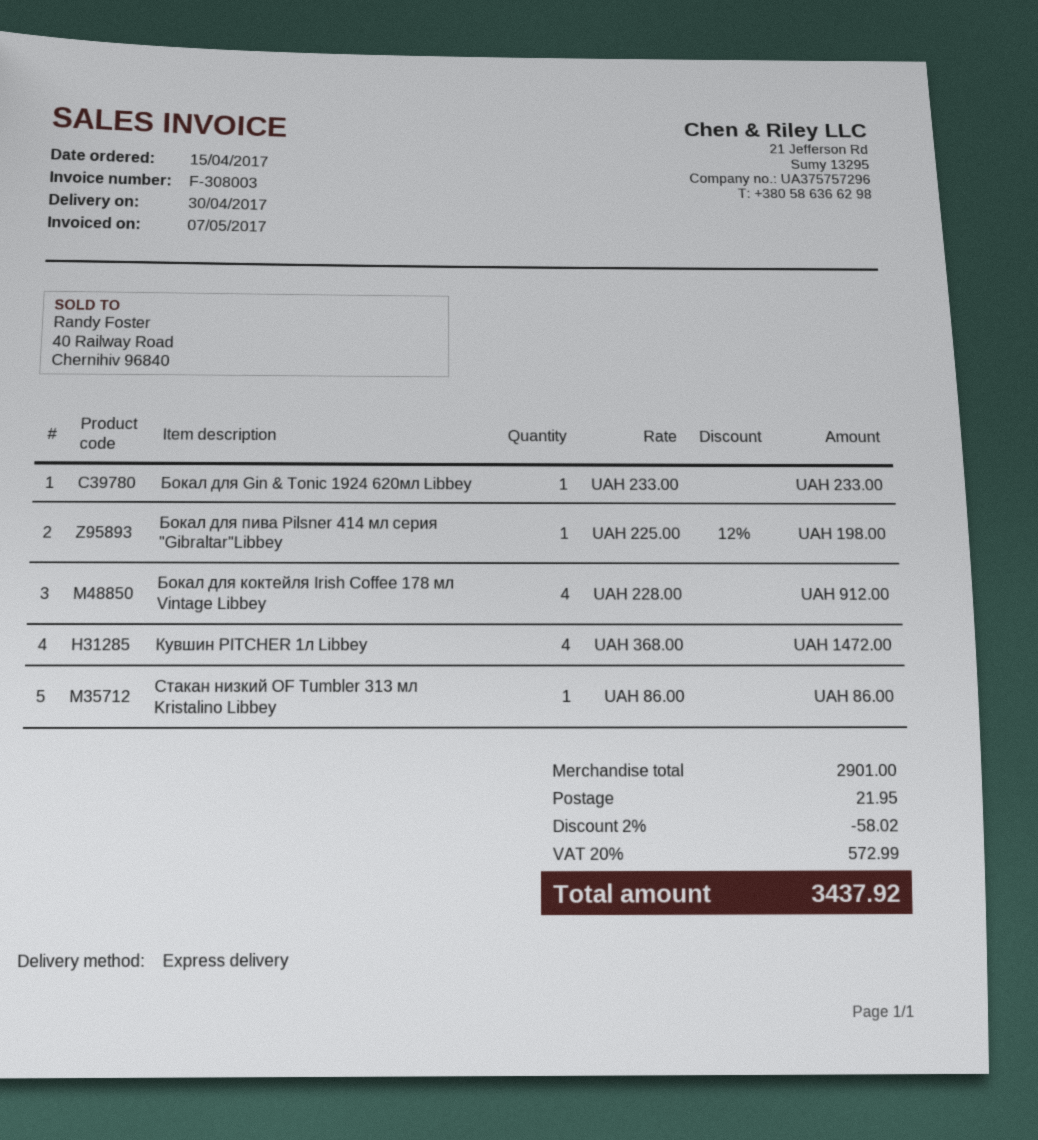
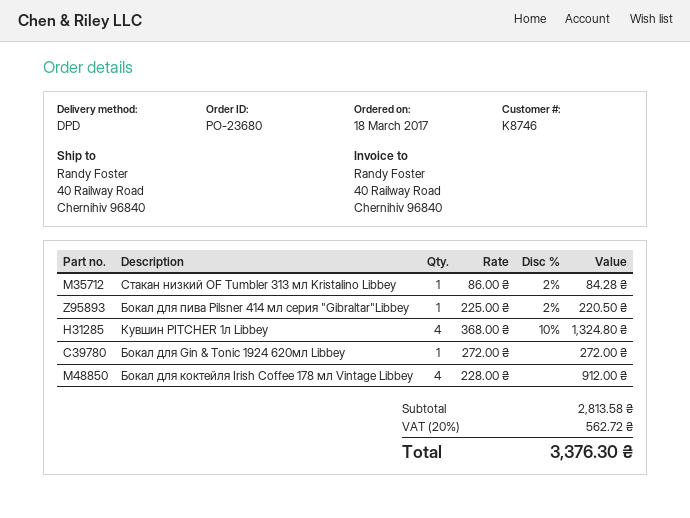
order date: 2017-04-15 -> 2017-03-18
shipping method: express -> DPD
Бокал для Gin & Tonic 1924 620мл Libbey: 1 x 233.00 = 233.00 -> 1 x 272.00 = 272.00
Бокал для пива Pilsner 414 мл серия "Gibraltar"Libbey: 1 x 225.00 - 12% = 198.00 -> 1 x 225.00 - 2% = 220.50
Кувшин PITCHER 1л Libbey: 4 x 368.00 = 1472.00 -> 4 x 368.00 - 10% = 1324.80
Стакан низкий OF Tumbler 313 мл Kristalino Libbey: 1 x 86.00 = 86.00 -> 1 x 86.00 - 2% = 84.28
subtotal: 2901.00 -> 2813.58
discount: 2% = 58.02 -> none
shipping: 21.95 -> none
tax: 20% = 572.99 -> 20% = 562.72
total: 3437.92 -> 3376.30

